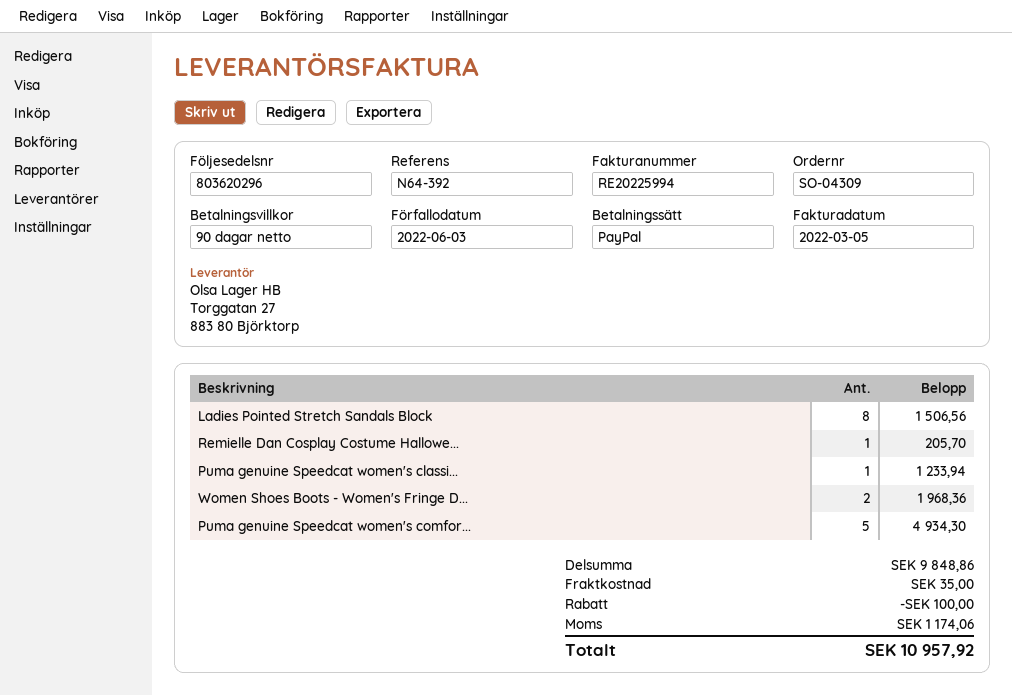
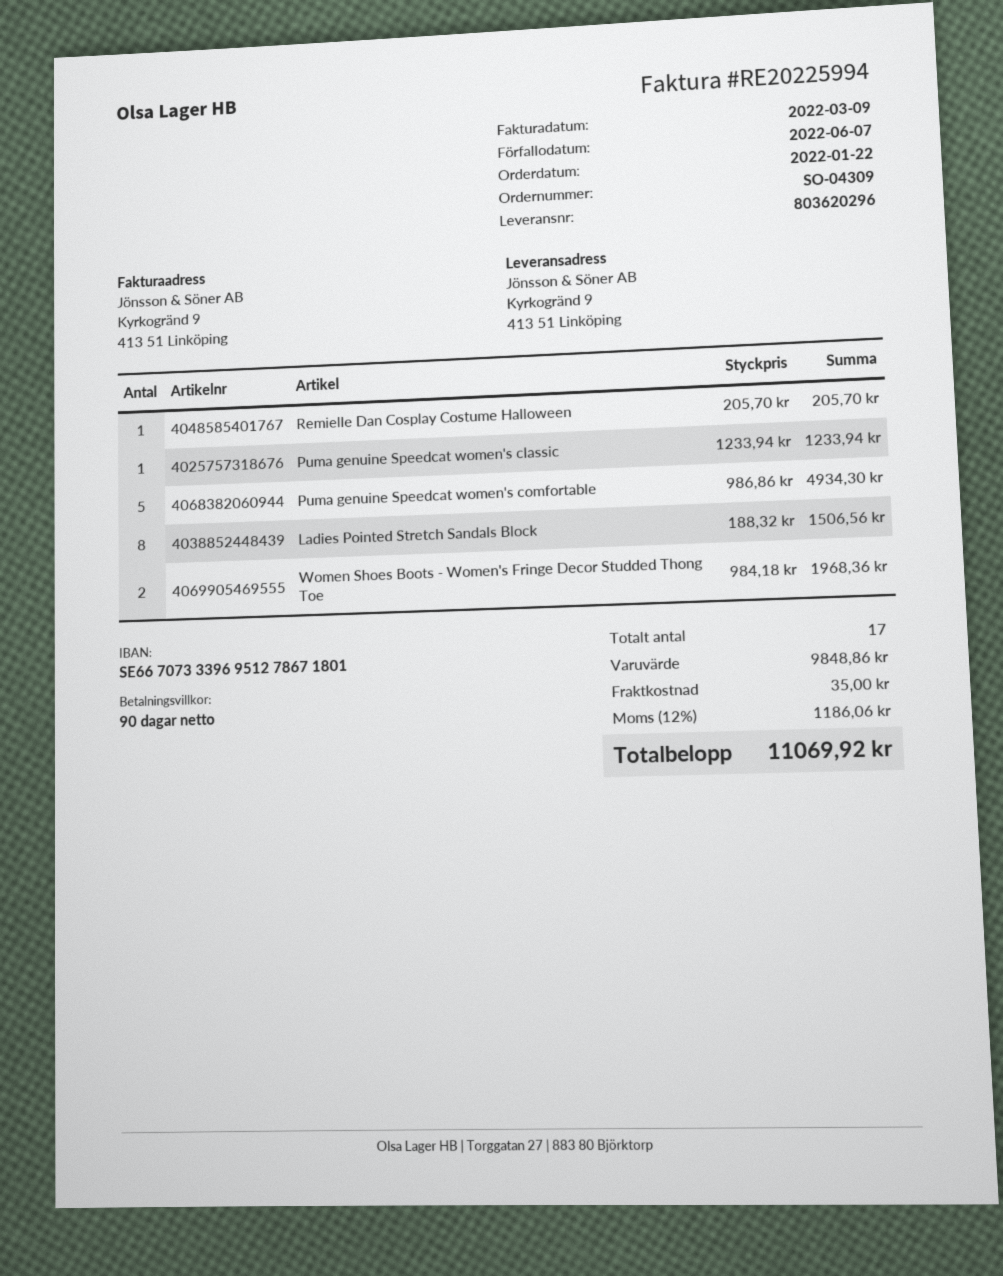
invoice date: 2022-03-05 -> 2022-03-09
due date: 2022-06-03 -> 2022-06-07
discount: 100.00 -> none
tax: 1174.06 -> 1186.06
total: 10957.92 -> 11069.92

